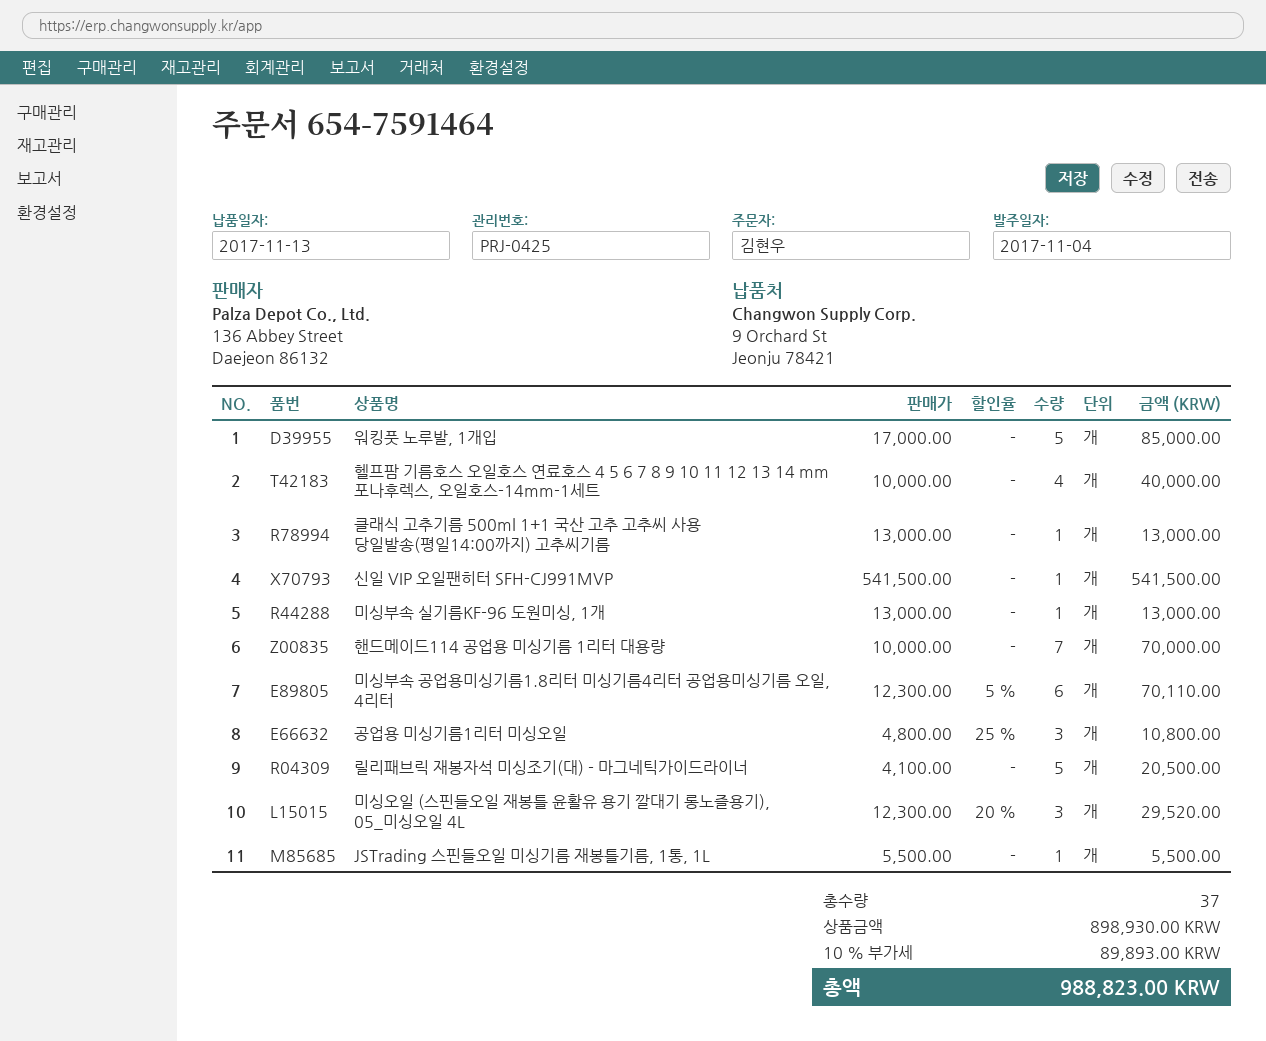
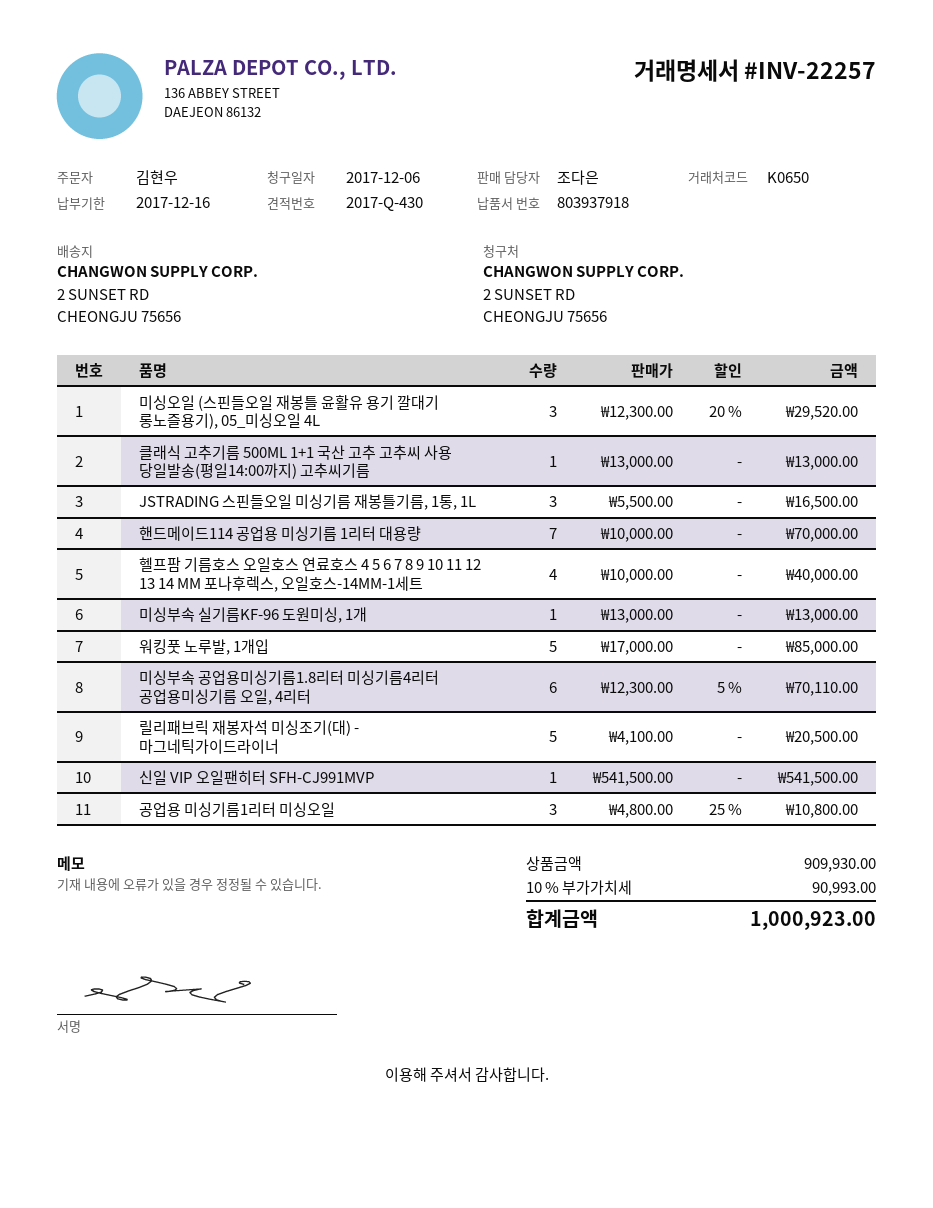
ship to: 9 Orchard St, Jeonju 78421 -> 2 SUNSET RD, CHEONGJU 75656
JSTrading 스핀들오일 미싱기름 재봉틀기름, 1통, 1L: 1 x 5500.00 = 5500.00 -> 3 x 5500.00 = 16500.00
subtotal: 898930.00 -> 909930.00
tax: 10% = 89893.00 -> 10% = 90993.00
total: 988823.00 -> 1000923.00

